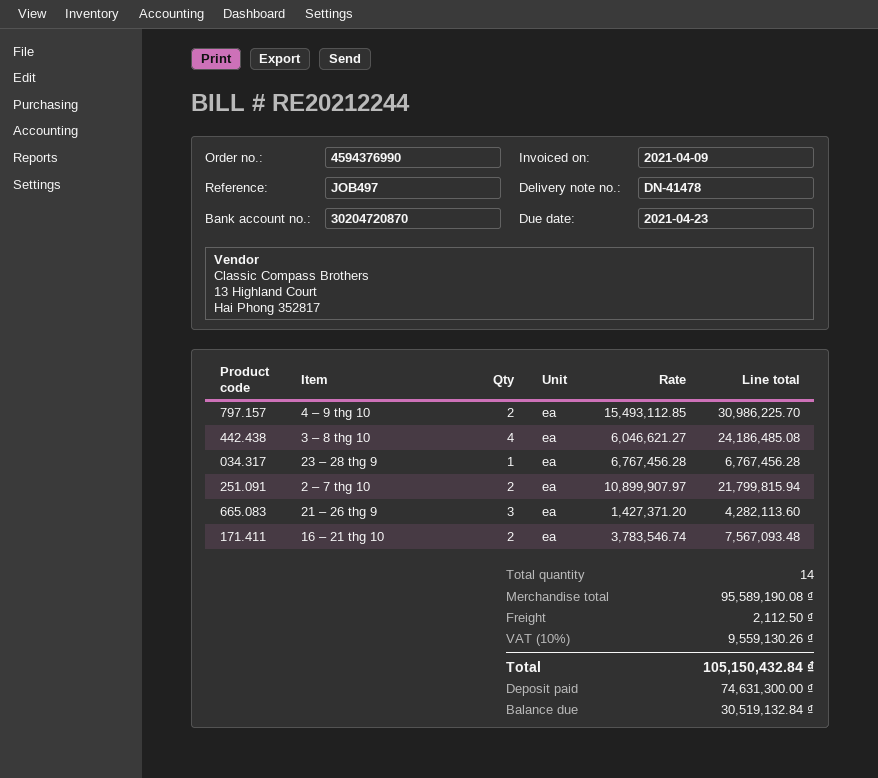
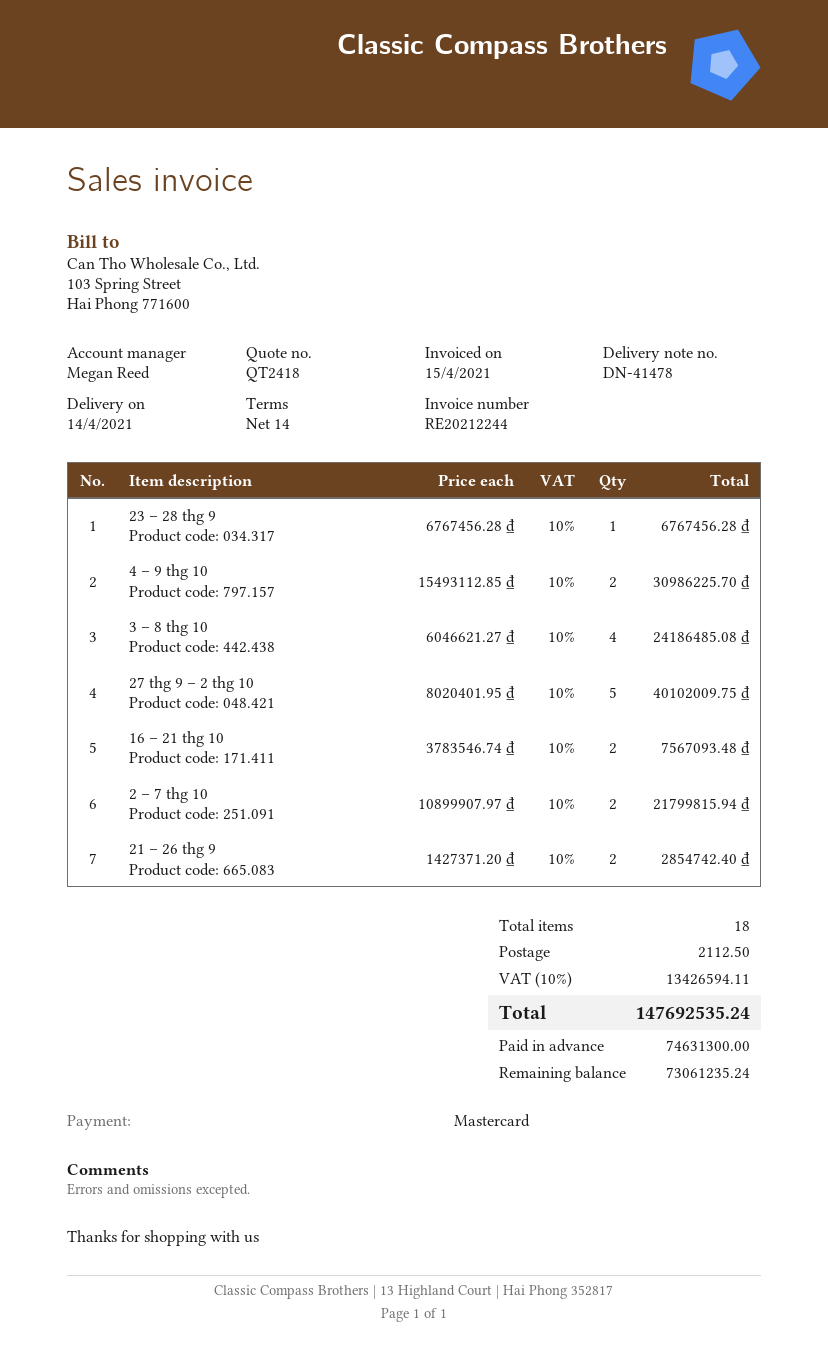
invoice date: 2021-04-09 -> 2021-04-15
21 – 26 thg 9: 3 x 1427371.20 = 4282113.60 -> 2 x 1427371.20 = 2854742.40
27 thg 9 – 2 thg 10: none -> 5 x 8020401.95 = 40102009.75
total quantity: 14 -> 18
tax: 10% = 9559130.26 -> 10% = 13426594.11
total: 105150432.84 -> 147692535.24
balance: 30519132.84 -> 73061235.24

